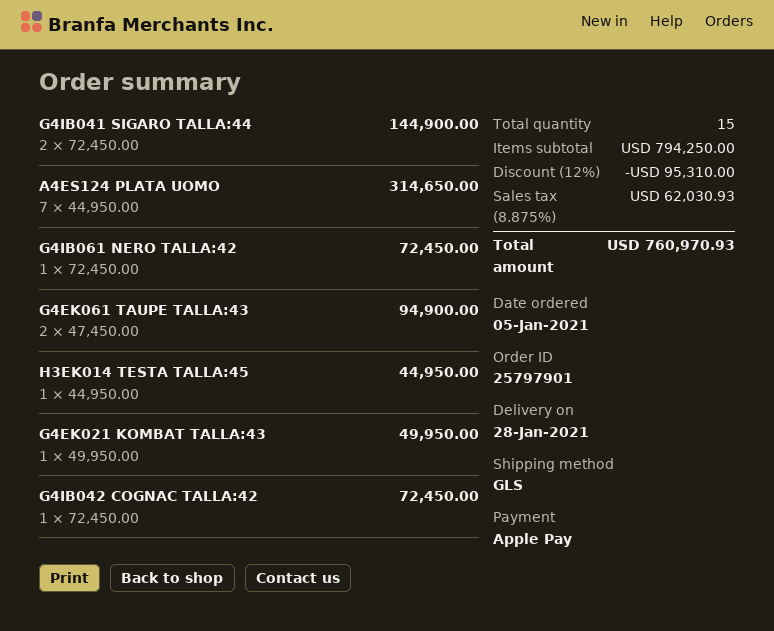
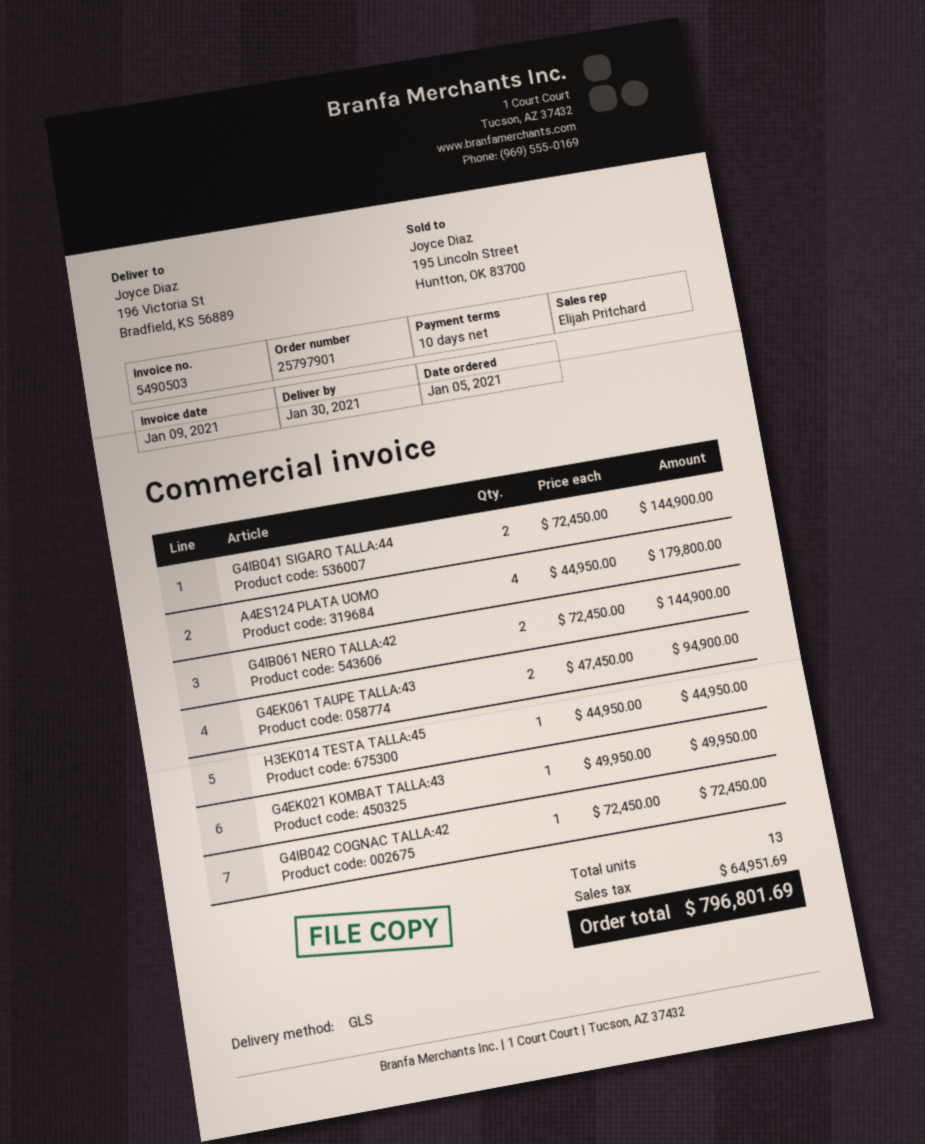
delivery date: 2021-01-28 -> 2021-01-30
A4ES124 PLATA UOMO: 7 x 44950.00 = 314650.00 -> 4 x 44950.00 = 179800.00
G4IB061 NERO TALLA:42: 1 x 72450.00 = 72450.00 -> 2 x 72450.00 = 144900.00
total quantity: 15 -> 13
discount: 12% = 95310.00 -> none
tax: 62030.93 -> 64951.69
total: 760970.93 -> 796801.69

